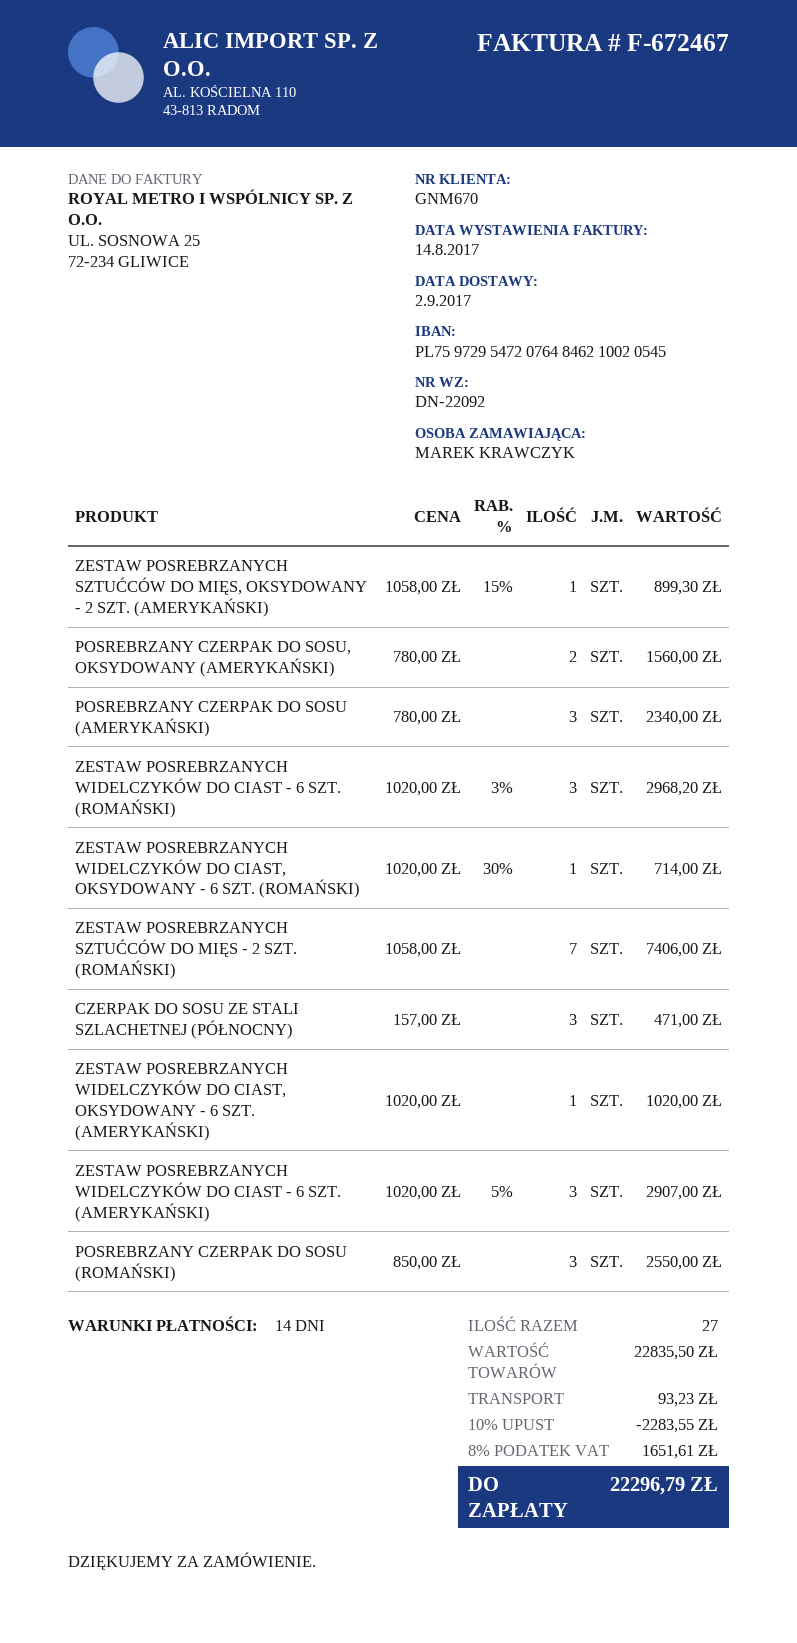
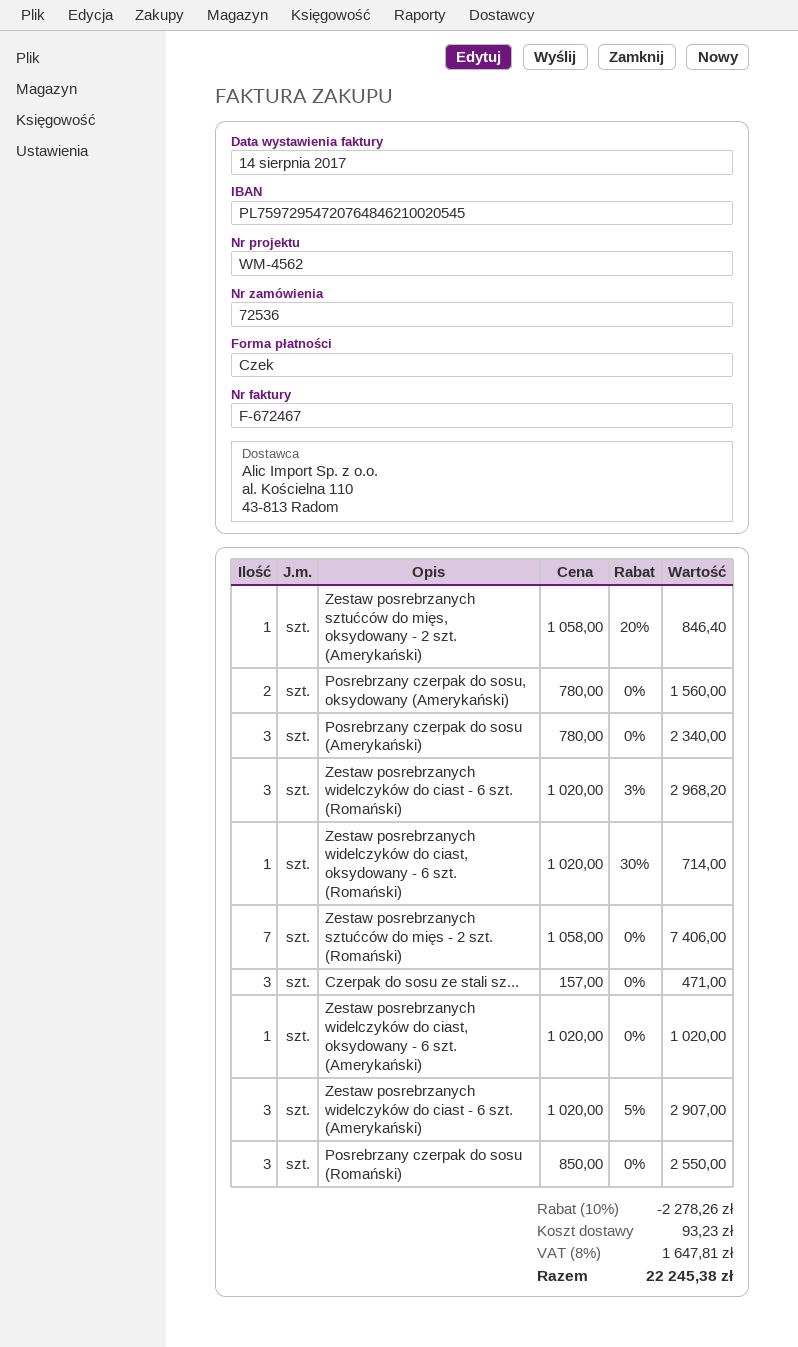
ZESTAW POSREBRZANYCH SZTUĆCÓW DO MIĘS, OKSYDOWANY - 2 SZT. (AMERYKAŃSKI): 1 x 1058.00 - 15% = 899.30 -> 1 x 1058.00 - 20% = 846.40
discount: 10% = 2283.55 -> 10% = 2278.26
tax: 8% = 1651.61 -> 8% = 1647.81
total: 22296.79 -> 22245.38

